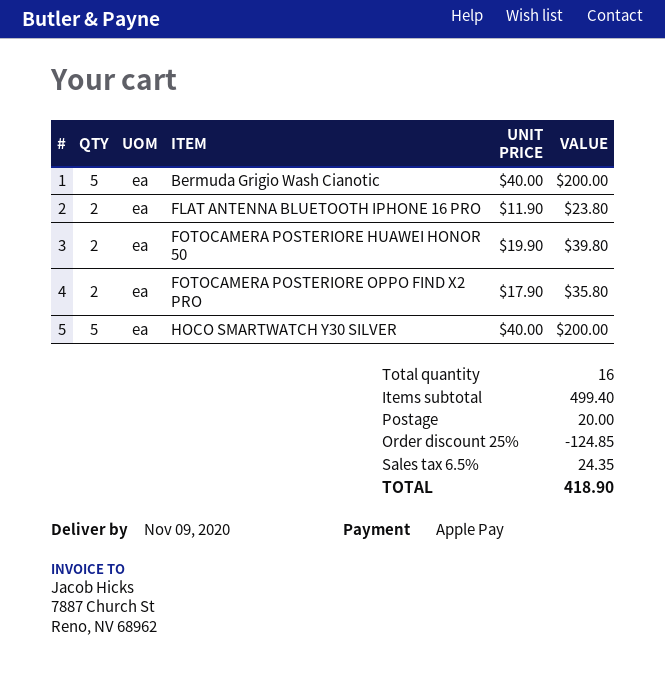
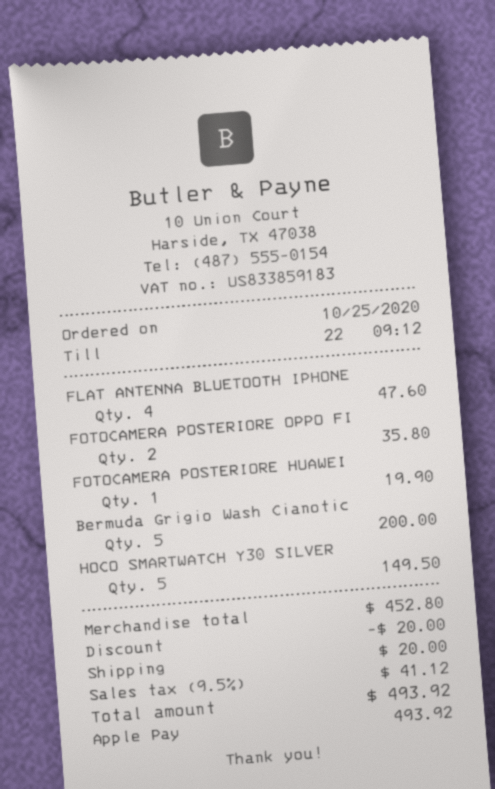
FLAT ANTENNA BLUETOOTH IPHONE 16 PRO: 2 for 23.80 -> 4 for 47.60
FOTOCAMERA POSTERIORE HUAWEI HONOR 50: 2 for 39.80 -> 1 for 19.90
HOCO SMARTWATCH Y30 SILVER: 5 for 200.00 -> 5 for 149.50
subtotal: 499.40 -> 452.80
discount: 124.85 -> 20.00
tax: 6.5% = 24.35 -> 9.5% = 41.12
total: 418.90 -> 493.92

